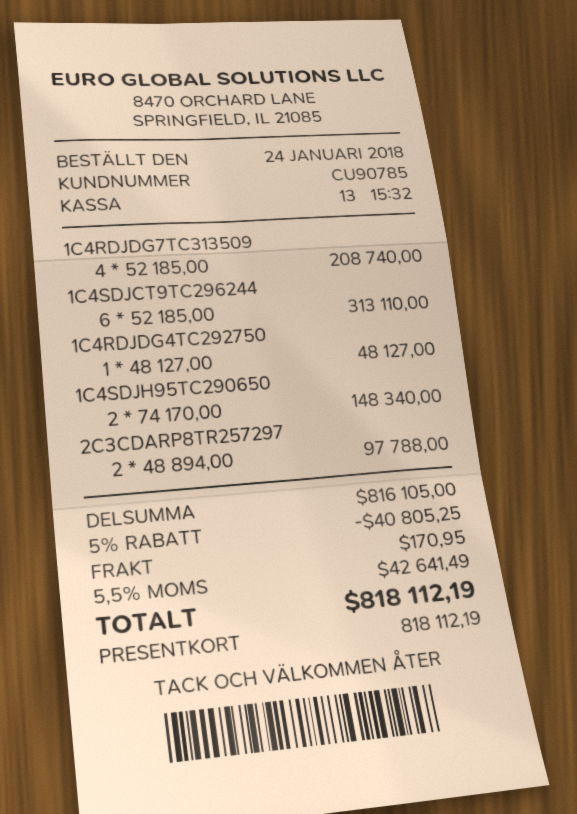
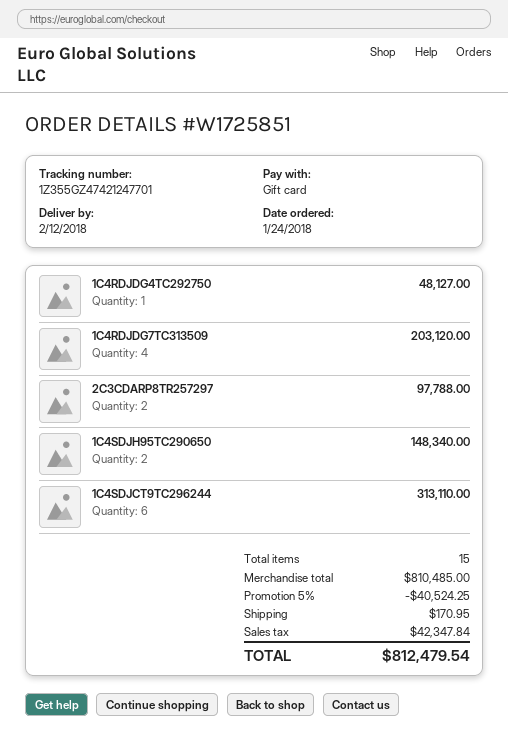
1C4RDJDG7TC313509: 4 for 208740.00 -> 4 for 203120.00
subtotal: 816105.00 -> 810485.00
discount: 5% = 40805.25 -> 5% = 40524.25
tax: 42641.49 -> 42347.84
total: 818112.19 -> 812479.54

